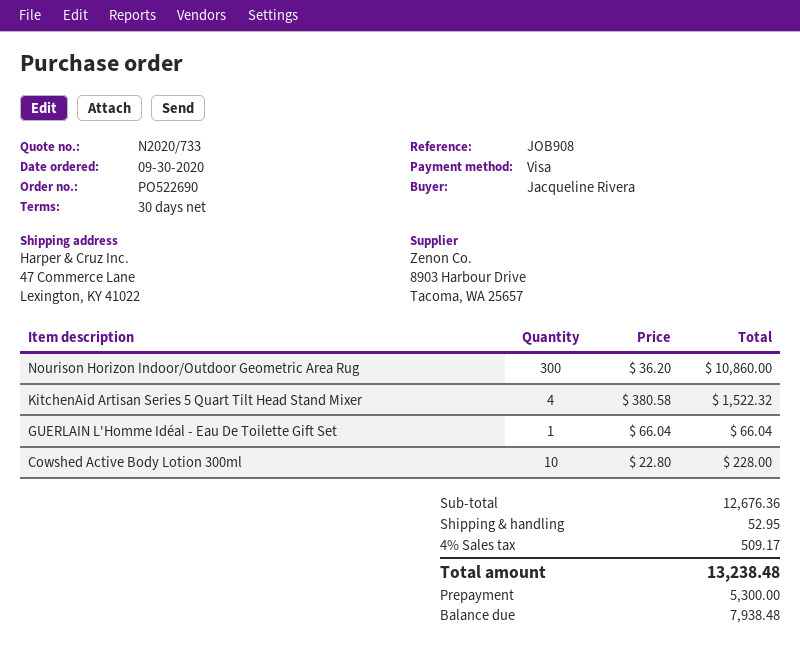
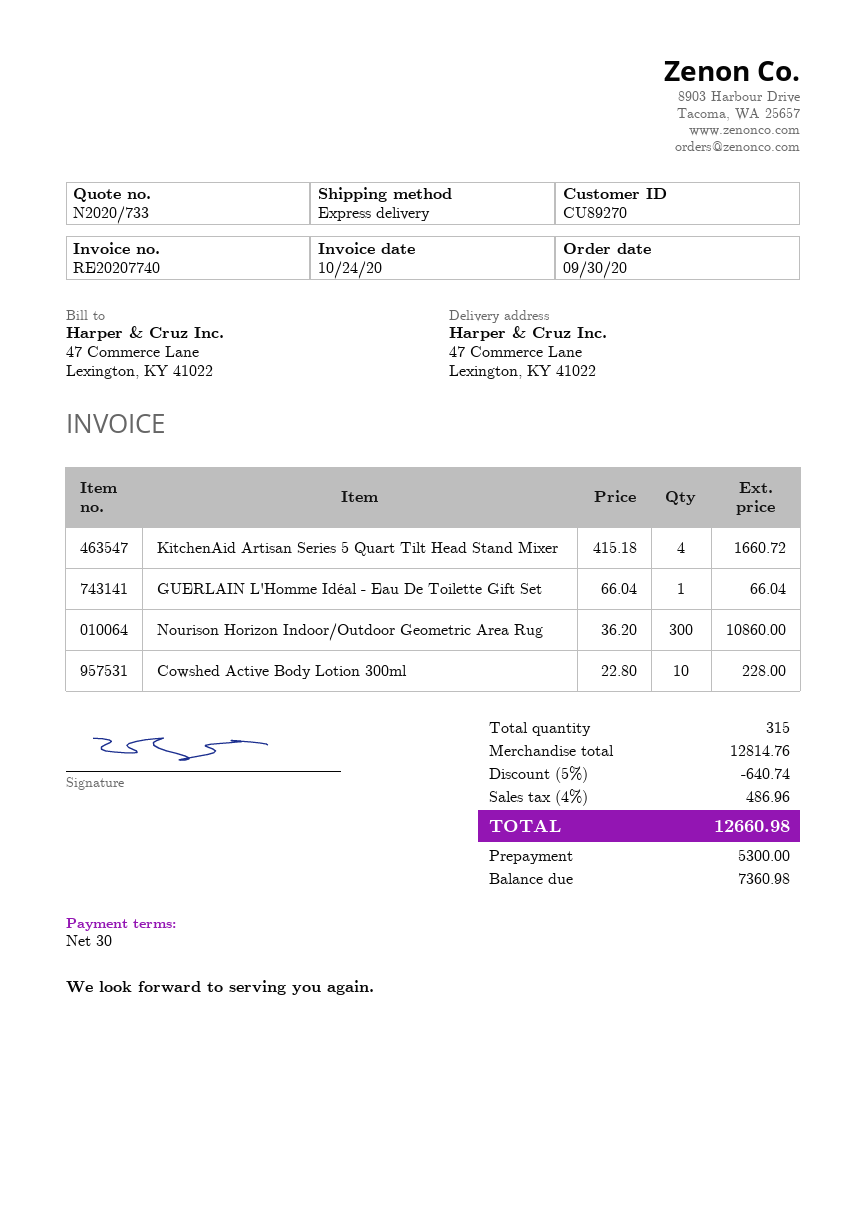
KitchenAid Artisan Series 5 Quart Tilt Head Stand Mixer: 4 x 380.58 = 1522.32 -> 4 x 415.18 = 1660.72
subtotal: 12676.36 -> 12814.76
discount: none -> 5% = 640.74
shipping: 52.95 -> none
tax: 4% = 509.17 -> 4% = 486.96
total: 13238.48 -> 12660.98
balance: 7938.48 -> 7360.98

